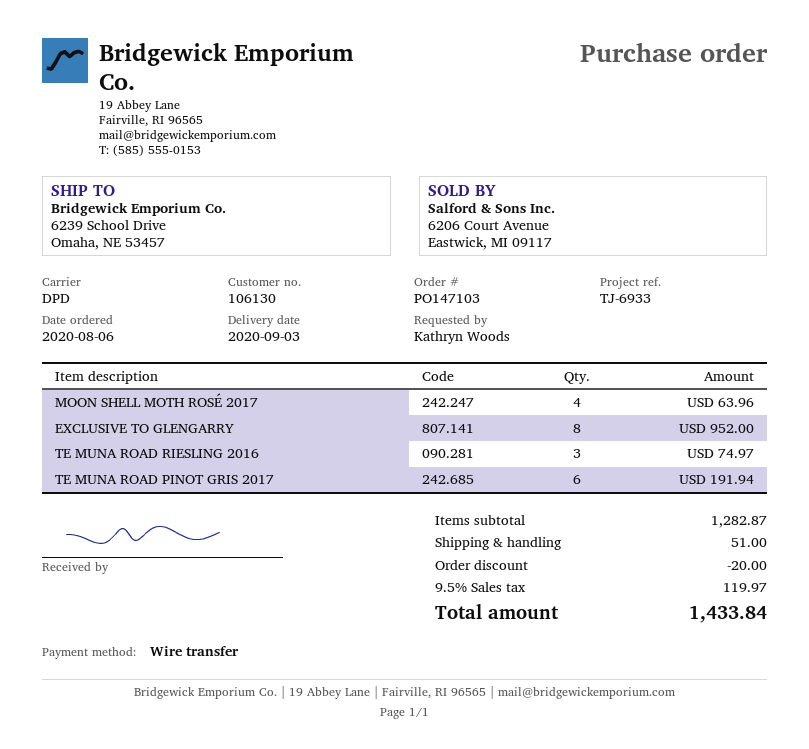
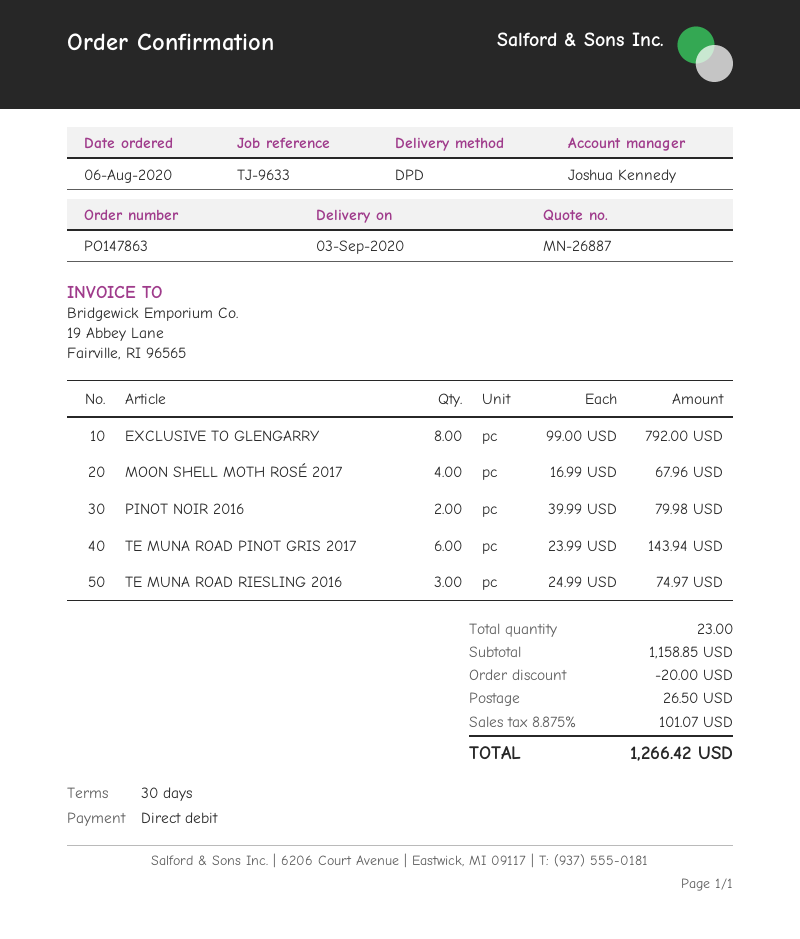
order number: PO147103 -> PO147863
reference: TJ-6933 -> TJ-9633
payment method: bank transfer -> direct debit
MOON SHELL MOTH ROSÉ 2017: 4 for 63.96 -> 4 for 67.96
EXCLUSIVE TO GLENGARRY: 8 for 952.00 -> 8 for 792.00
TE MUNA ROAD PINOT GRIS 2017: 6 for 191.94 -> 6 for 143.94
PINOT NOIR 2016: none -> 2 for 79.98
subtotal: 1282.87 -> 1158.85
shipping: 51.00 -> 26.50
tax: 9.5% = 119.97 -> 8.875% = 101.07
total: 1433.84 -> 1266.42

